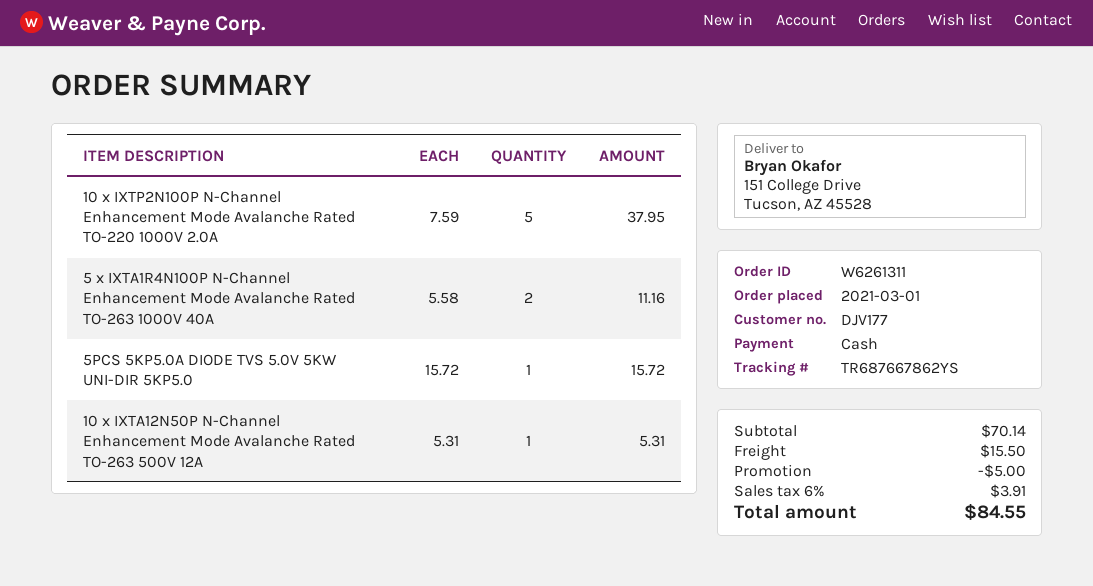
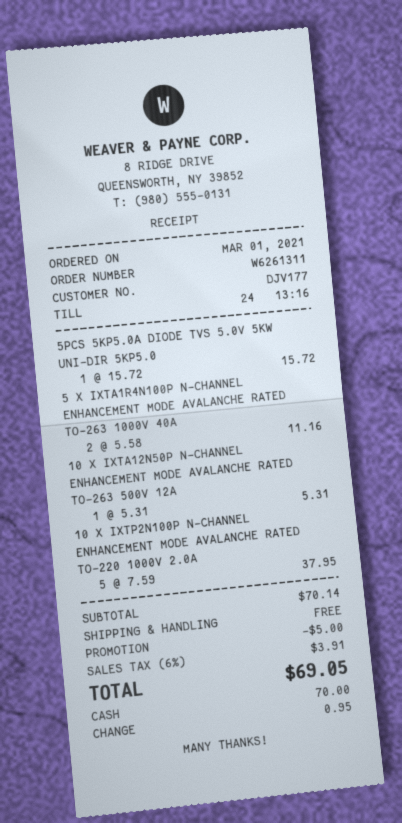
shipping: 15.50 -> 0.00
total: 84.55 -> 69.05

